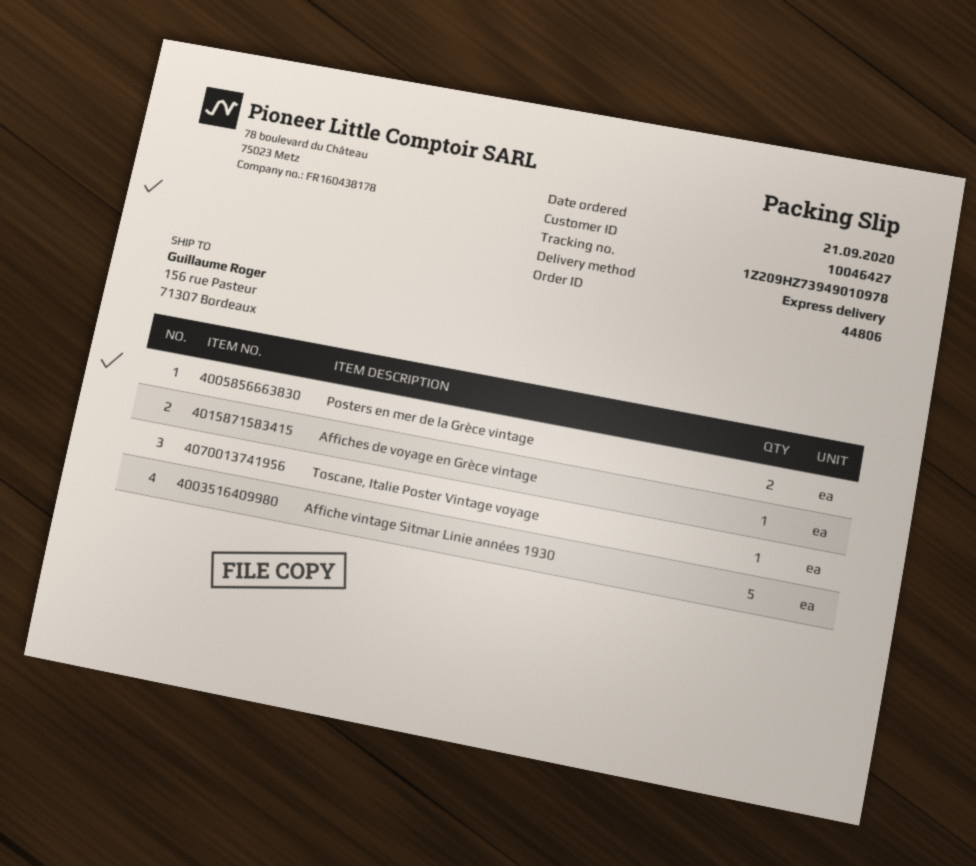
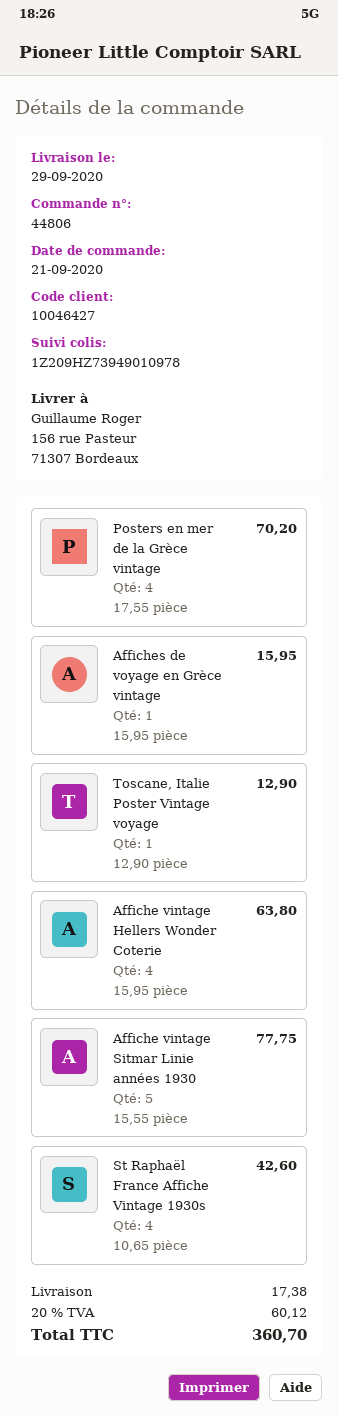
Posters en mer de la Grèce vintage: 2 -> 4
Affiche vintage Hellers Wonder Coterie: none -> 4
St Raphaël France Affiche Vintage 1930s: none -> 4

